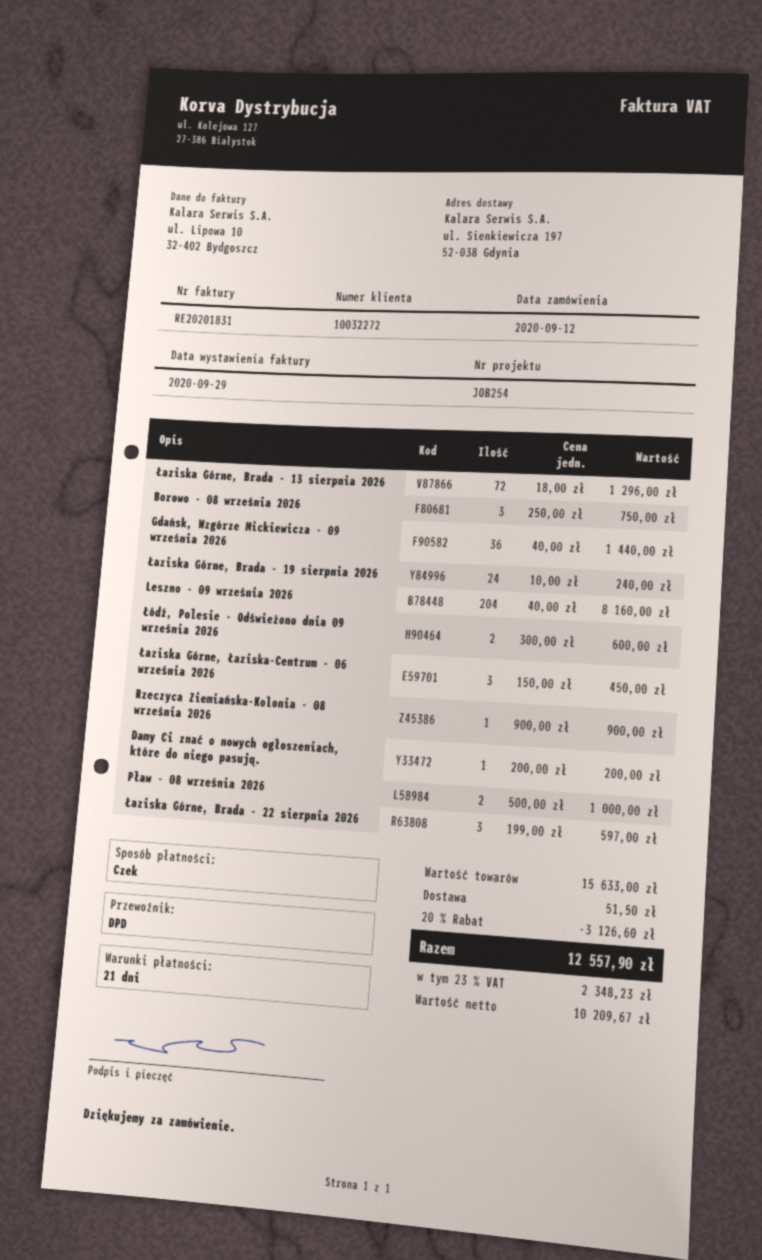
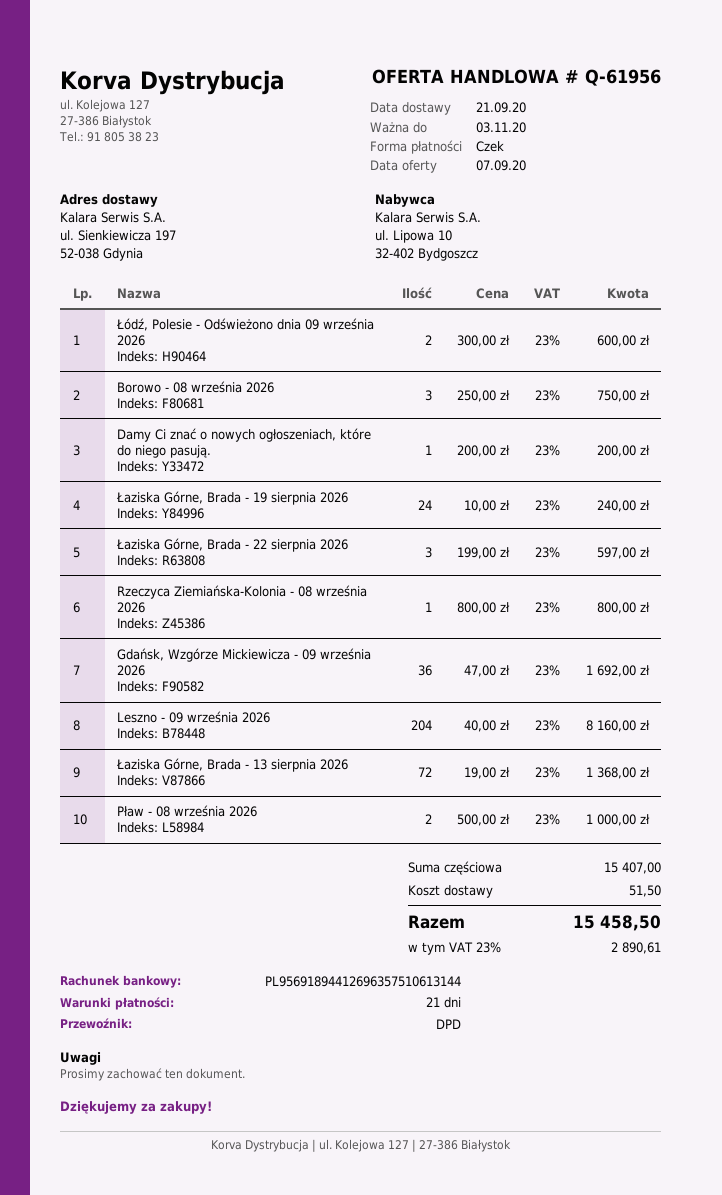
Łaziska Górne, Brada - 13 sierpnia 2026: 72 x 18.00 = 1296.00 -> 72 x 19.00 = 1368.00
Gdańsk, Wzgórze Mickiewicza - 09 września 2026: 36 x 40.00 = 1440.00 -> 36 x 47.00 = 1692.00
Łaziska Górne, Łaziska-Centrum - 06 września 2026: 3 x 150.00 = 450.00 -> none
Rzeczyca Ziemiańska-Kolonia - 08 września 2026: 1 x 900.00 = 900.00 -> 1 x 800.00 = 800.00
subtotal: 15633.00 -> 15407.00
discount: 20% = 3126.60 -> none
tax: 23% = 2348.23 -> 23% = 2890.61
total: 12557.90 -> 15458.50

